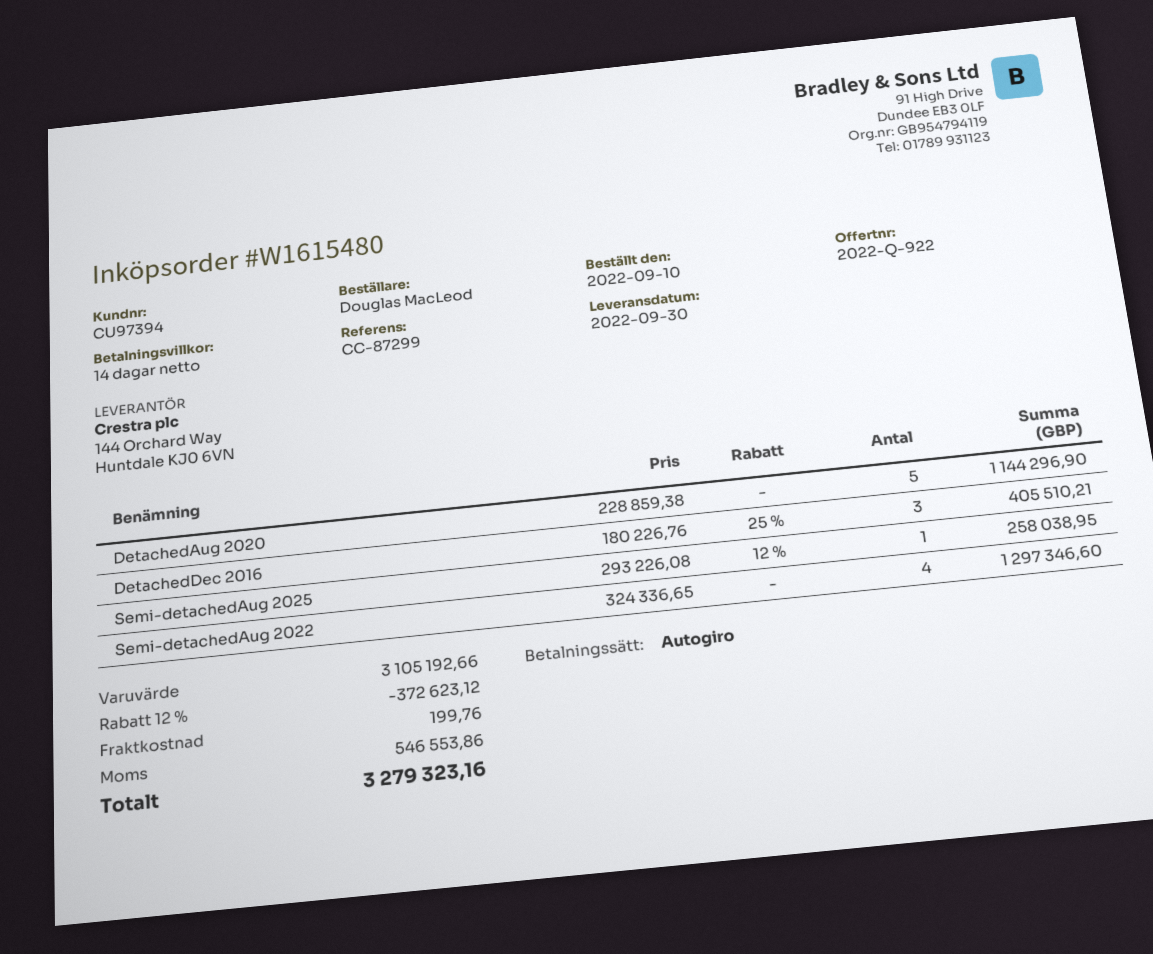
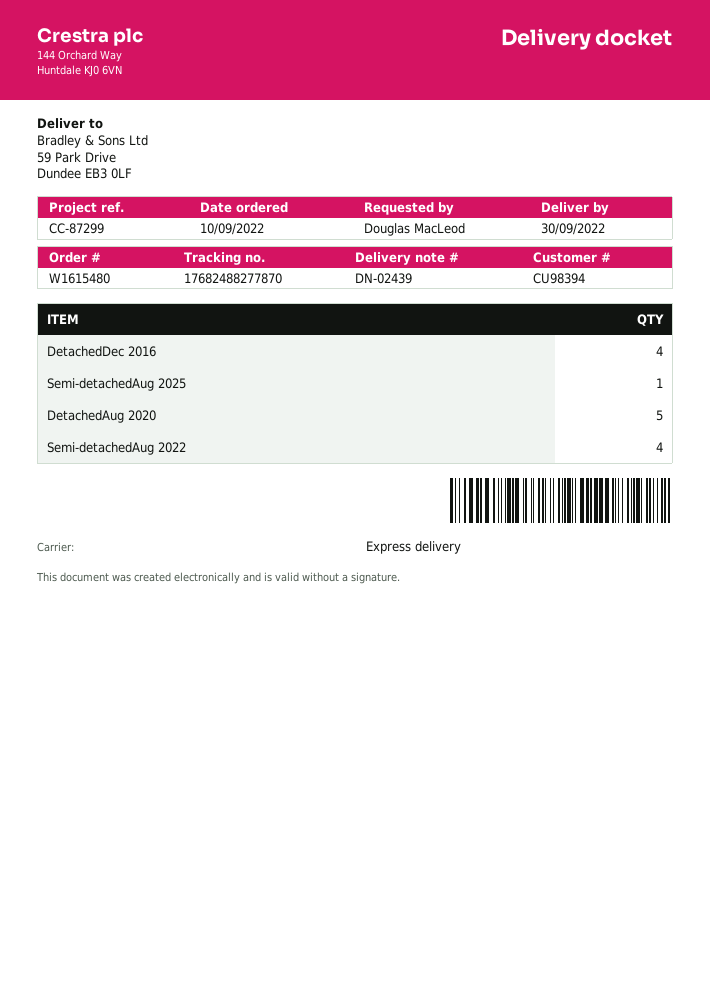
customer number: CU97394 -> CU98394
DetachedDec 2016: 3 -> 4

